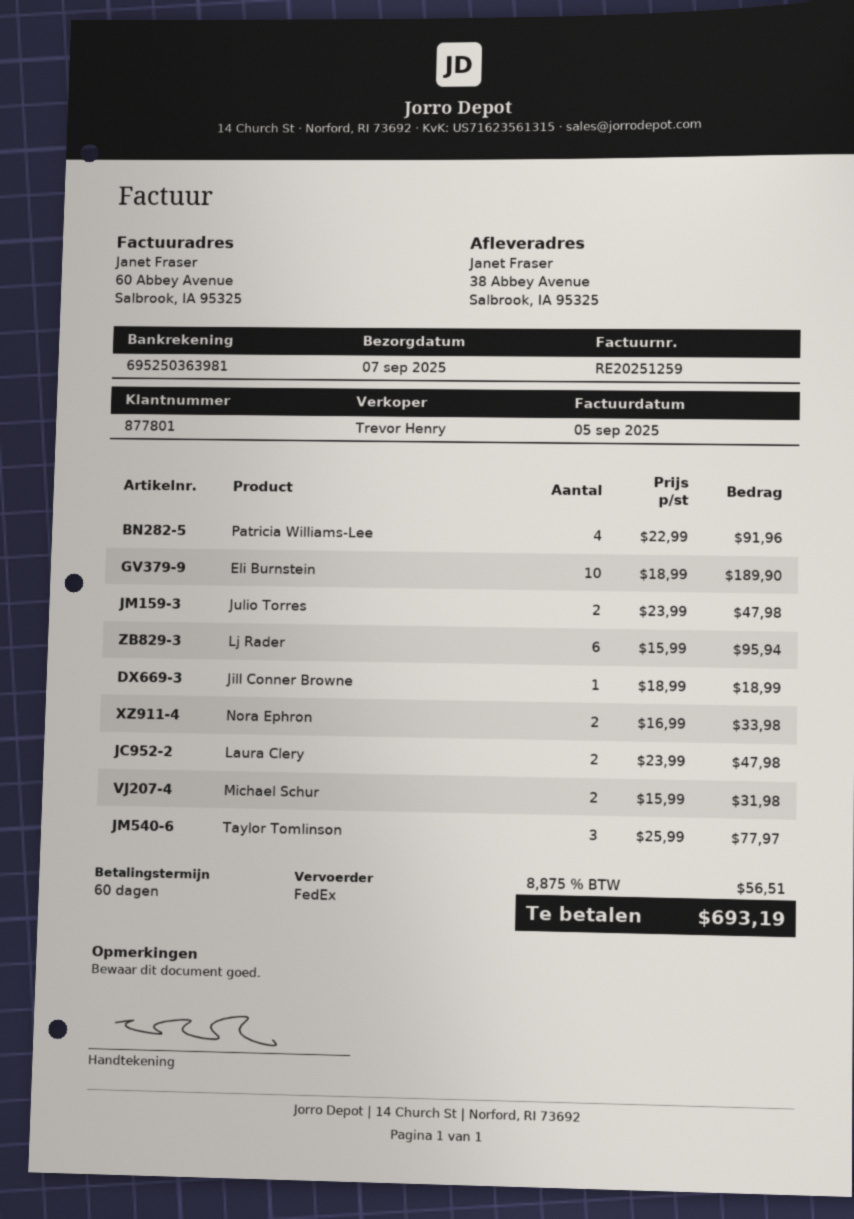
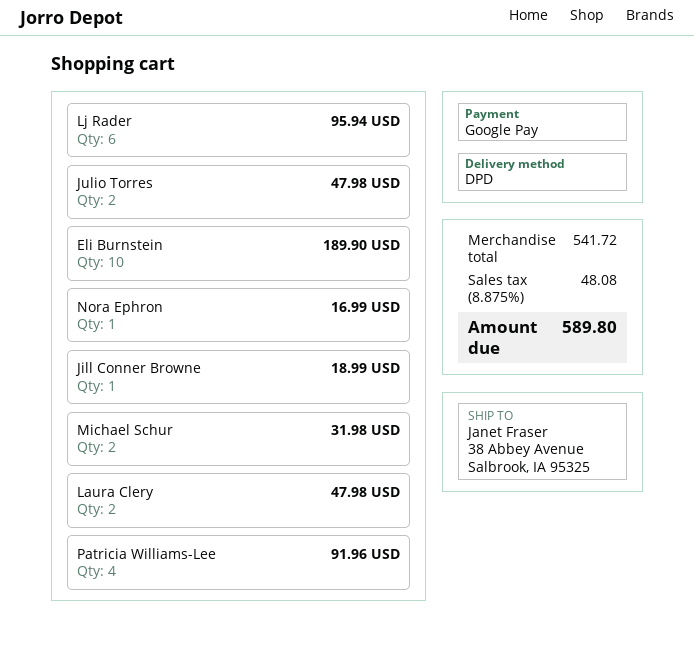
shipping method: FedEx -> DPD
Nora Ephron: 2 for 33.98 -> 1 for 16.99
Taylor Tomlinson: 3 for 77.97 -> none
tax: 8.875% = 56.51 -> 8.875% = 48.08
total: 693.19 -> 589.80

